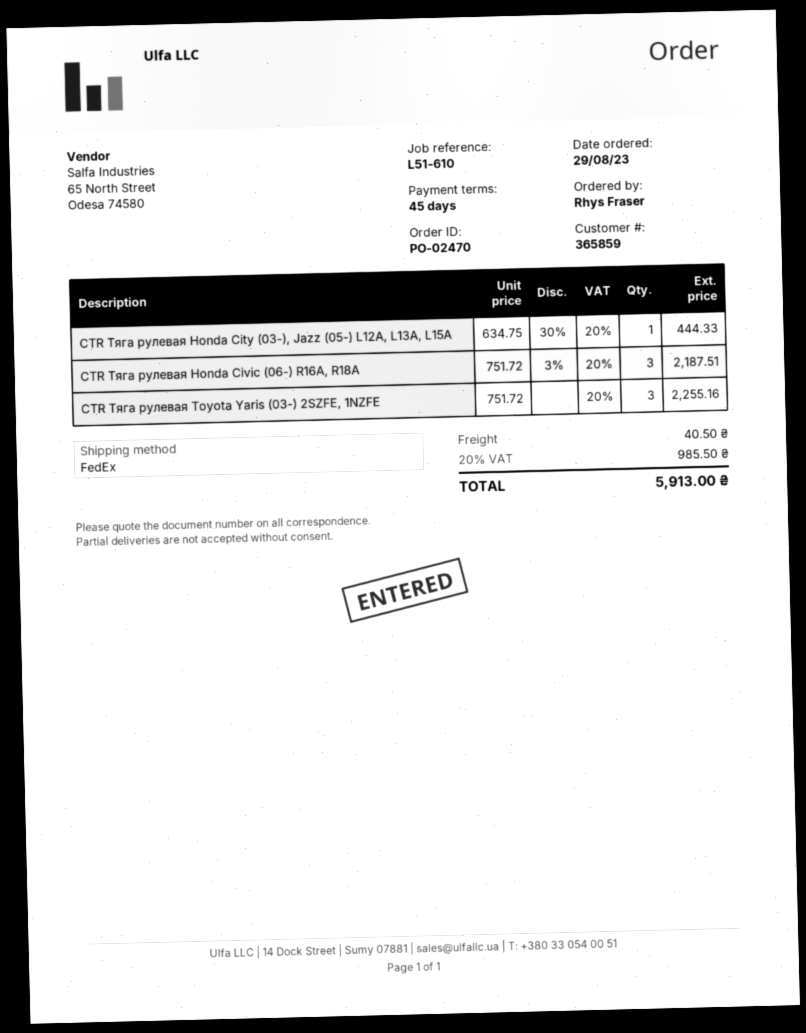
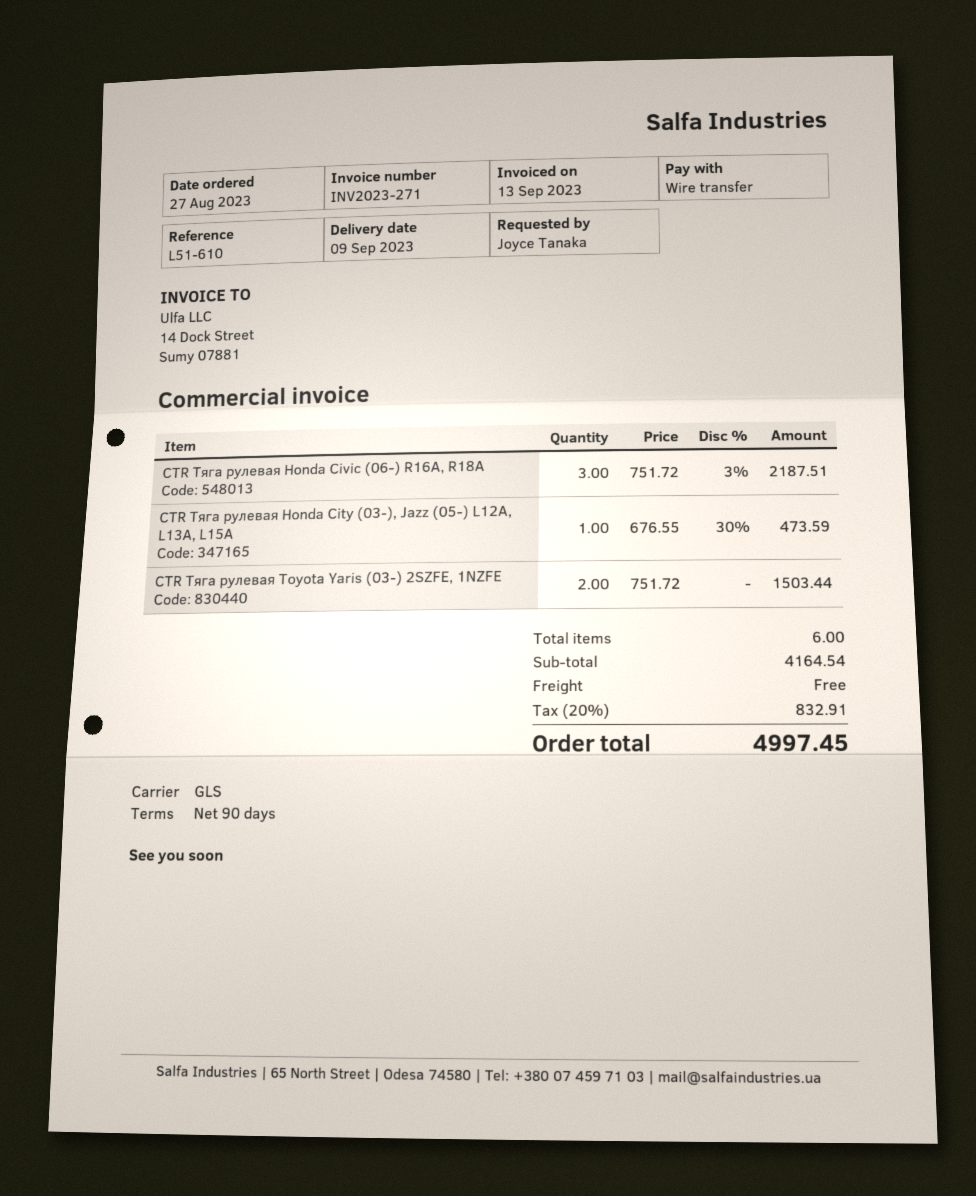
order date: 2023-08-29 -> 2023-08-27
payment terms: 45 days -> 90 days
ordered by: Rhys Fraser -> Joyce Tanaka
shipping method: FedEx -> GLS
CTR Тяга рулевая Honda City (03-), Jazz (05-) L12A, L13A, L15A: 1 x 634.75 - 30% = 444.33 -> 1 x 676.55 - 30% = 473.59
CTR Тяга рулевая Toyota Yaris (03-) 2SZFE, 1NZFE: 3 x 751.72 = 2255.16 -> 2 x 751.72 = 1503.44
shipping: 40.50 -> 0.00
tax: 20% = 985.50 -> 20% = 832.91
total: 5913.00 -> 4997.45

